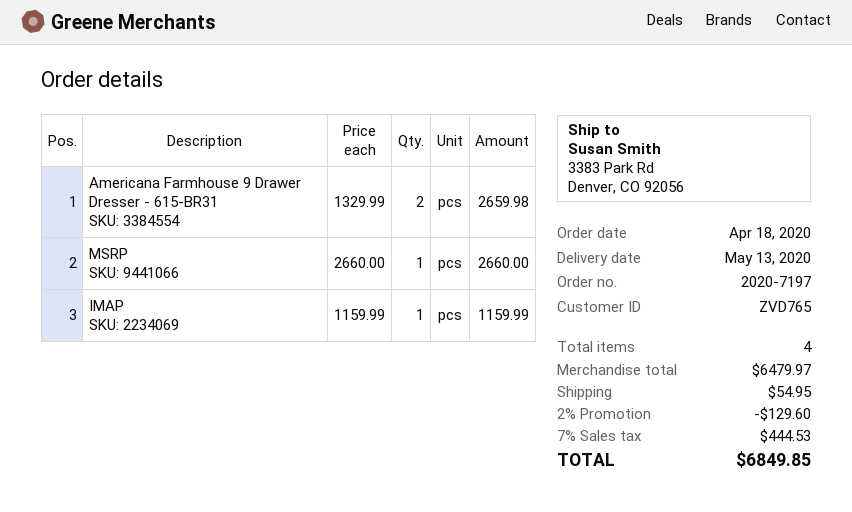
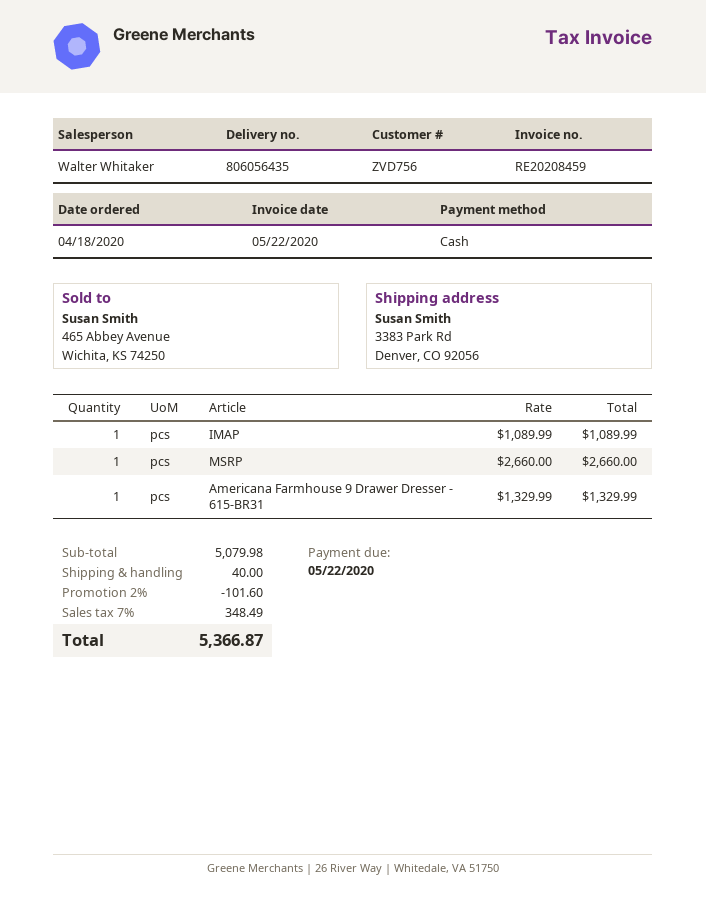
customer number: ZVD765 -> ZVD756
Americana Farmhouse 9 Drawer Dresser - 615-BR31: 2 x 1329.99 = 2659.98 -> 1 x 1329.99 = 1329.99
IMAP: 1 x 1159.99 = 1159.99 -> 1 x 1089.99 = 1089.99
subtotal: 6479.97 -> 5079.98
discount: 2% = 129.60 -> 2% = 101.60
shipping: 54.95 -> 40.00
tax: 7% = 444.53 -> 7% = 348.49
total: 6849.85 -> 5366.87

